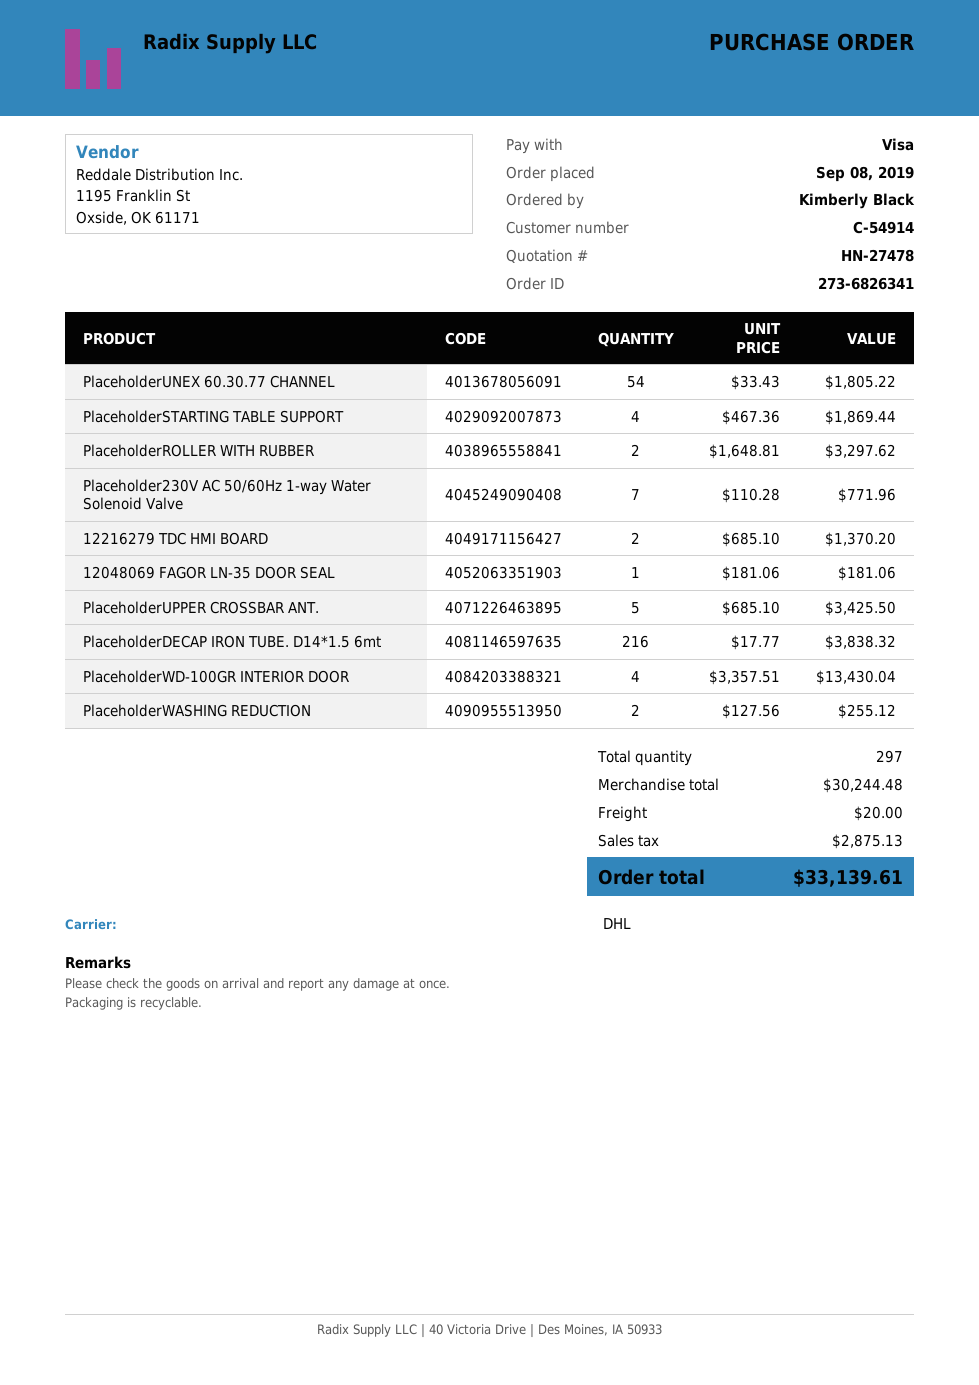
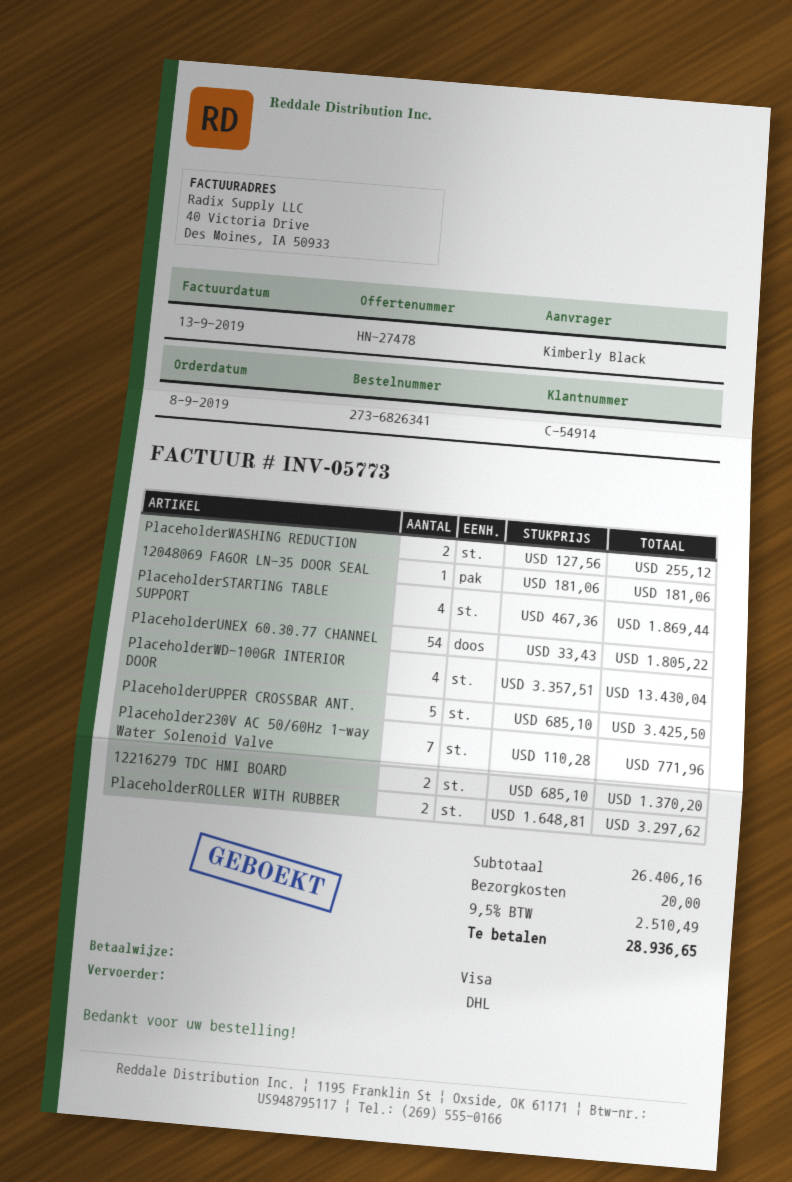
PlaceholderDECAP IRON TUBE. D14*1.5 6mt: 216 x 17.77 = 3838.32 -> none
subtotal: 30244.48 -> 26406.16
tax: 2875.13 -> 2510.49
total: 33139.61 -> 28936.65

